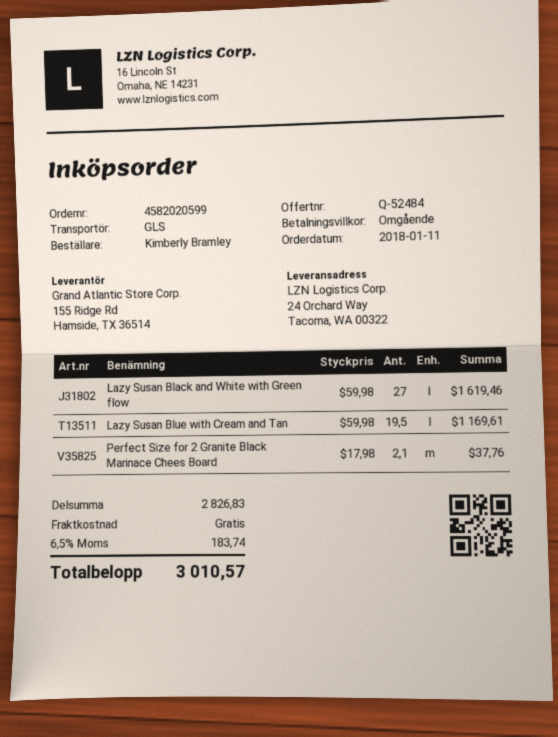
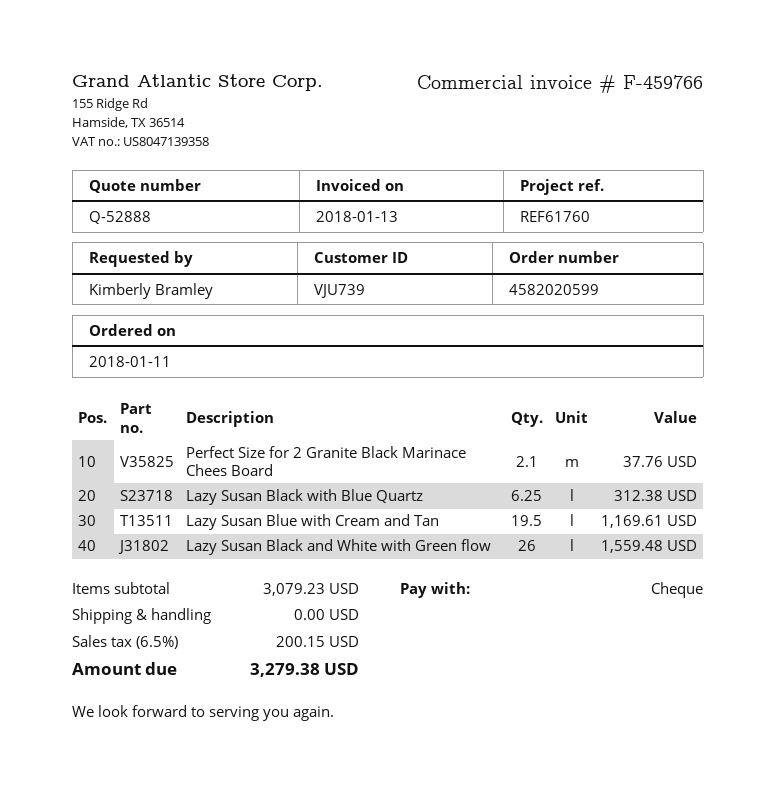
quote number: Q-52484 -> Q-52888
Lazy Susan Black and White with Green flow: 27 for 1619.46 -> 26 for 1559.48
Lazy Susan Black with Blue Quartz: none -> 6.25 for 312.38
subtotal: 2826.83 -> 3079.23
tax: 6.5% = 183.74 -> 6.5% = 200.15
total: 3010.57 -> 3279.38

